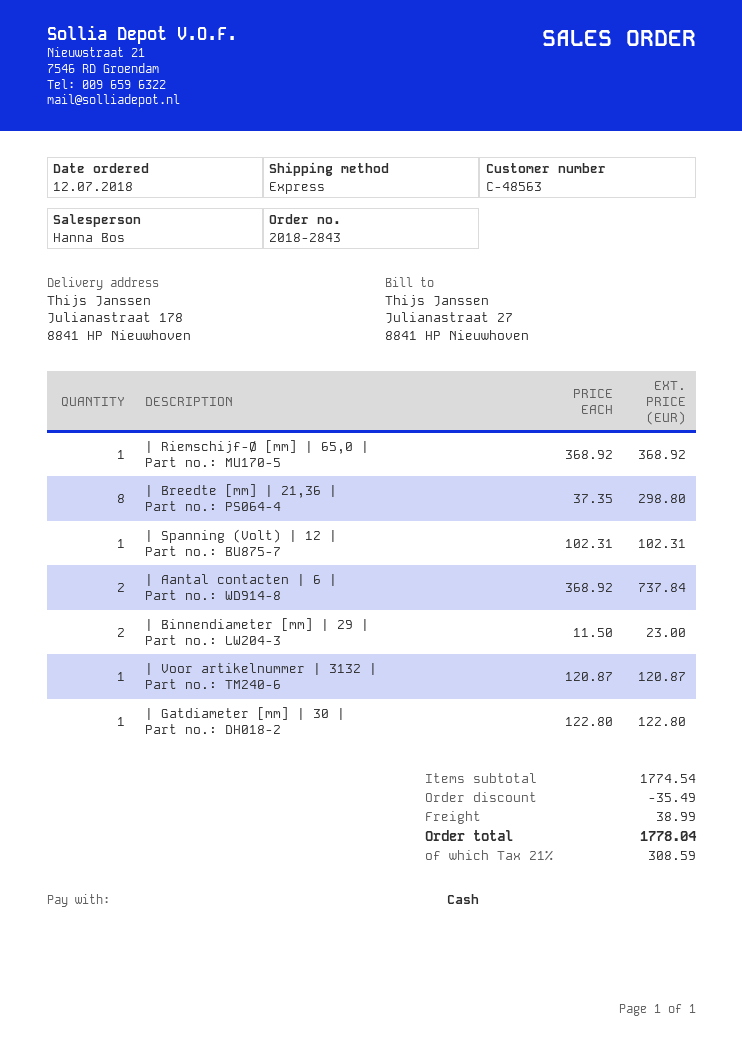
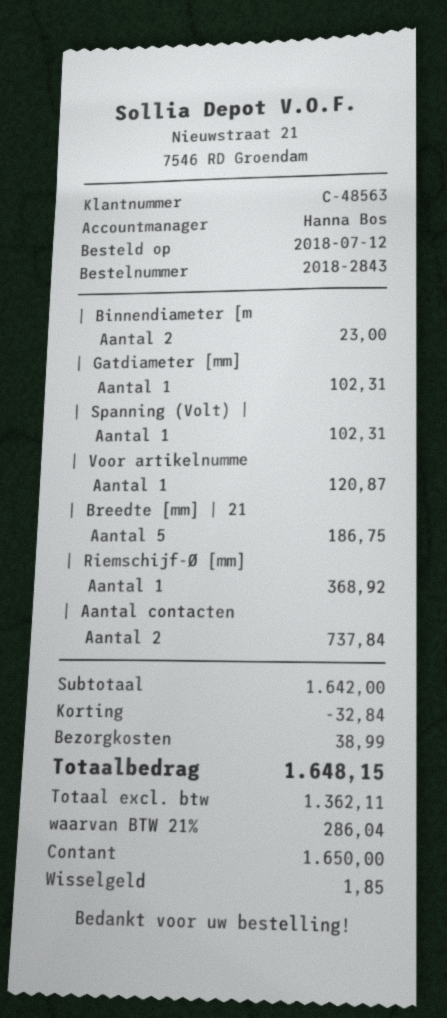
| Breedte [mm] | 21,36 |: 8 for 298.80 -> 5 for 186.75
| Gatdiameter [mm] | 30 |: 1 for 122.80 -> 1 for 102.31
subtotal: 1774.54 -> 1642.00
discount: 35.49 -> 32.84
tax: 21% = 308.59 -> 21% = 286.04
total: 1778.04 -> 1648.15

